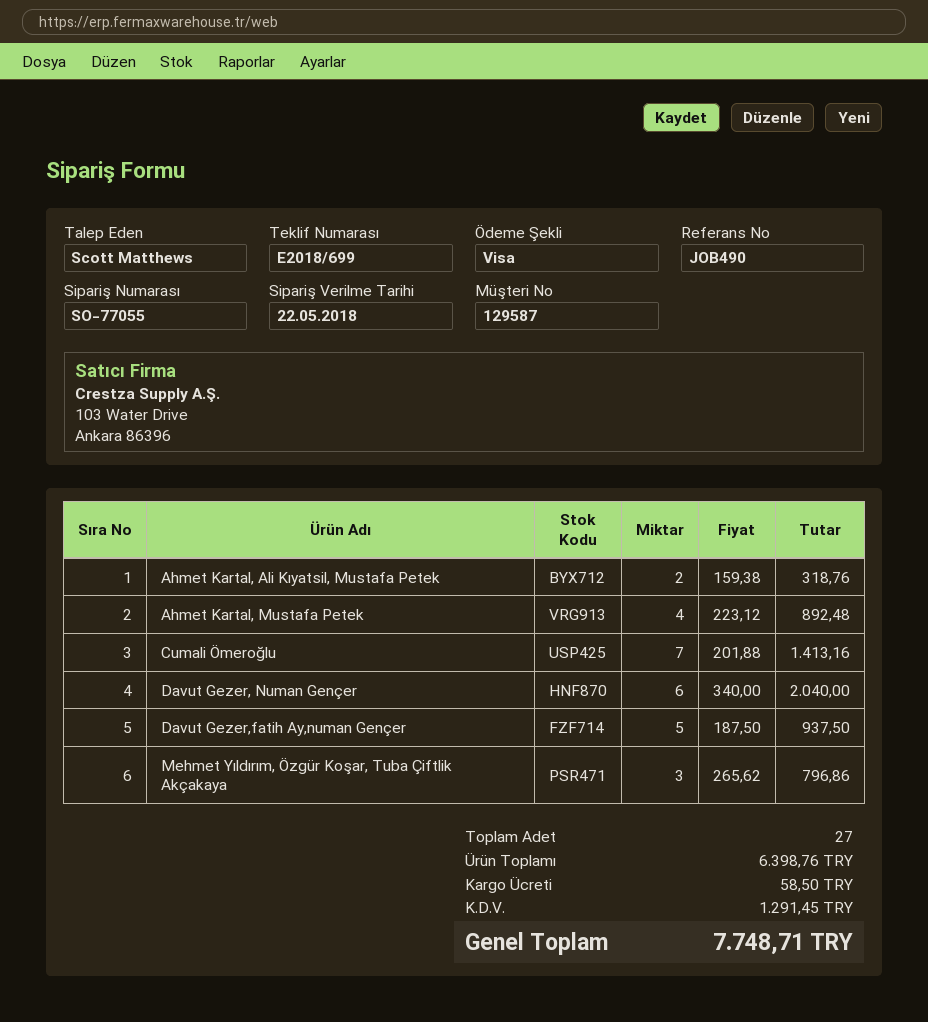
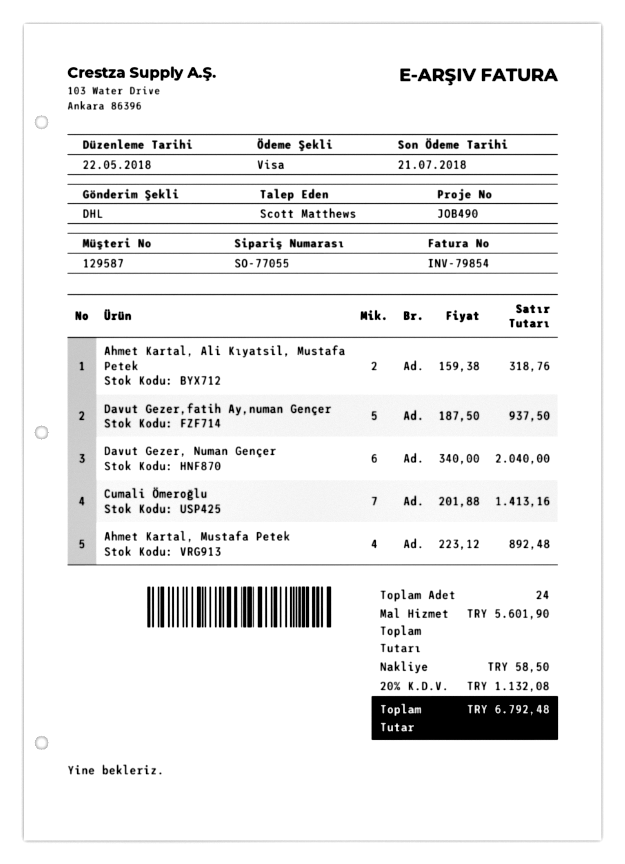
Mehmet Yıldırım, Özgür Koşar, Tuba Çiftlik Akçakaya: 3 x 265.62 = 796.86 -> none
total quantity: 27 -> 24
subtotal: 6398.76 -> 5601.90
tax: 1291.45 -> 1132.08
total: 7748.71 -> 6792.48

